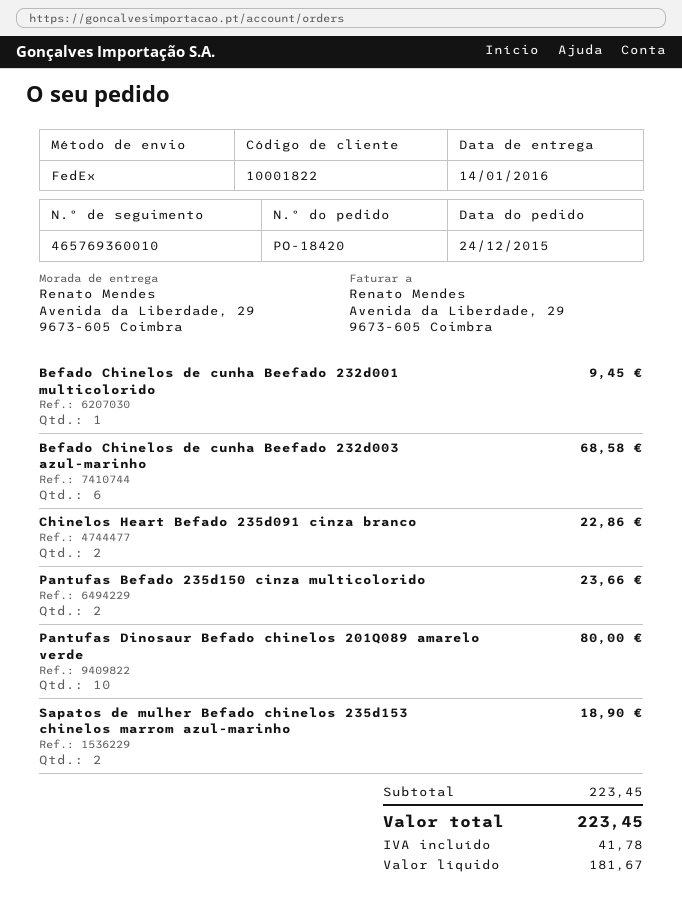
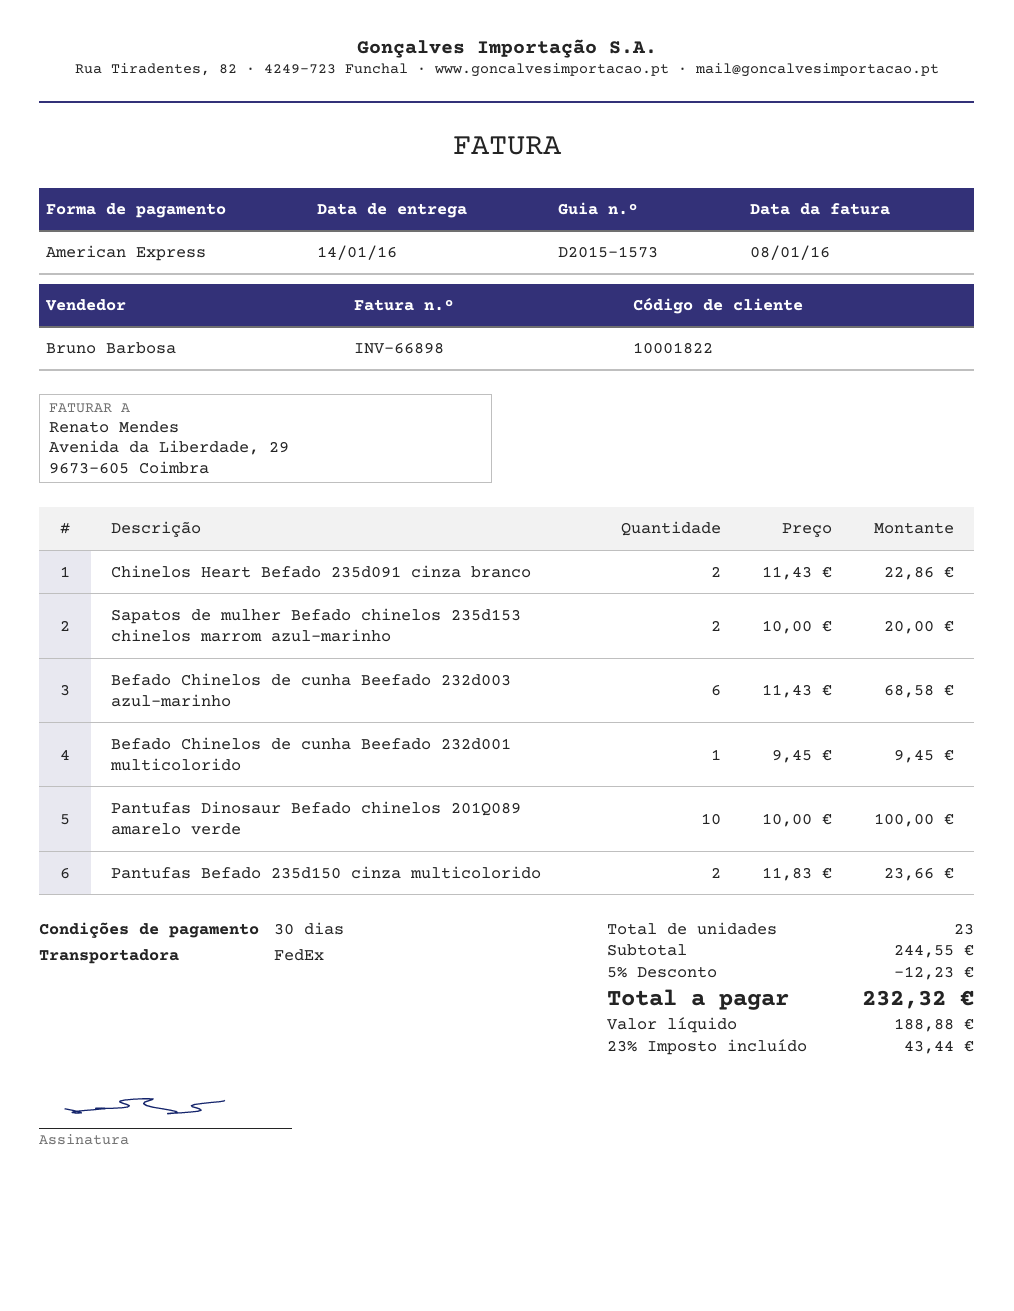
Pantufas Dinosaur Befado chinelos 201Q089 amarelo verde: 10 for 80.00 -> 10 for 100.00
Sapatos de mulher Befado chinelos 235d153 chinelos marrom azul-marinho: 2 for 18.90 -> 2 for 20.00
subtotal: 223.45 -> 244.55
discount: none -> 5% = 12.23
net: 181.67 -> 188.88
tax: 41.78 -> 43.44
total: 223.45 -> 232.32

